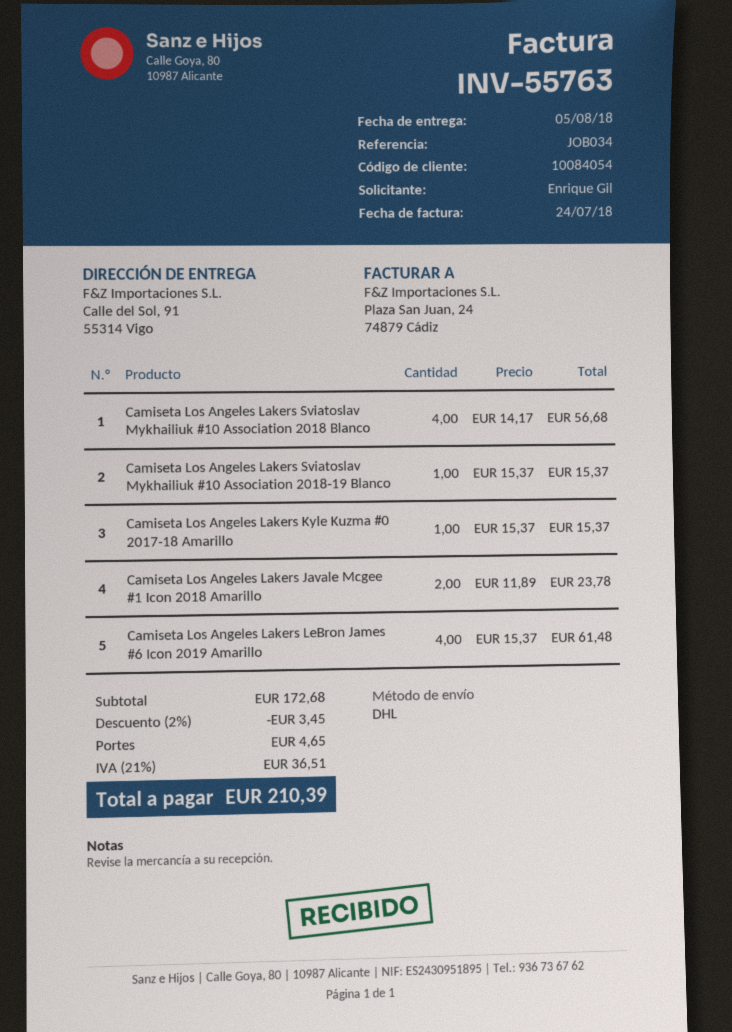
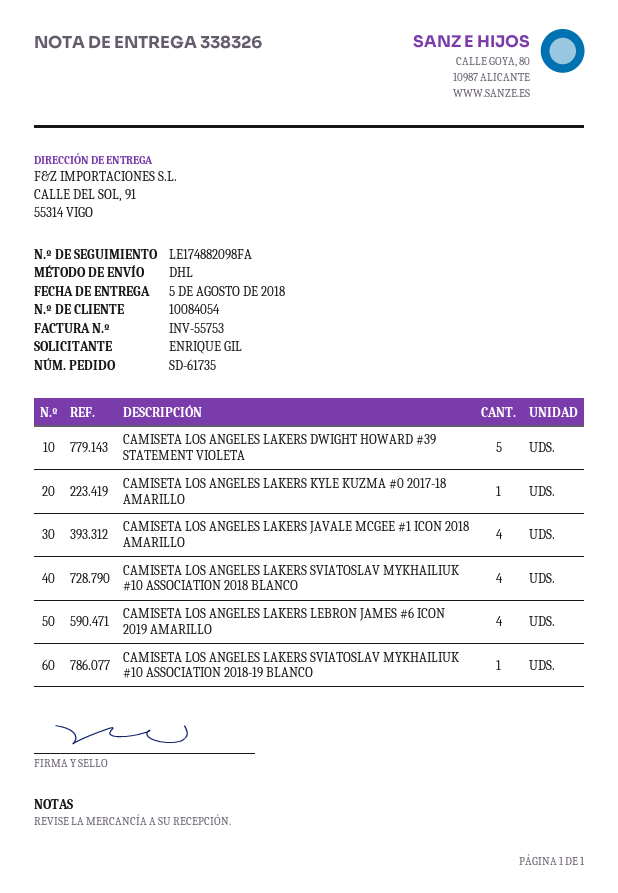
invoice number: INV-55763 -> INV-55753
Camiseta Los Angeles Lakers Javale Mcgee #1 Icon 2018 Amarillo: 2 -> 4
CAMISETA LOS ANGELES LAKERS DWIGHT HOWARD #39 STATEMENT VIOLETA: none -> 5

